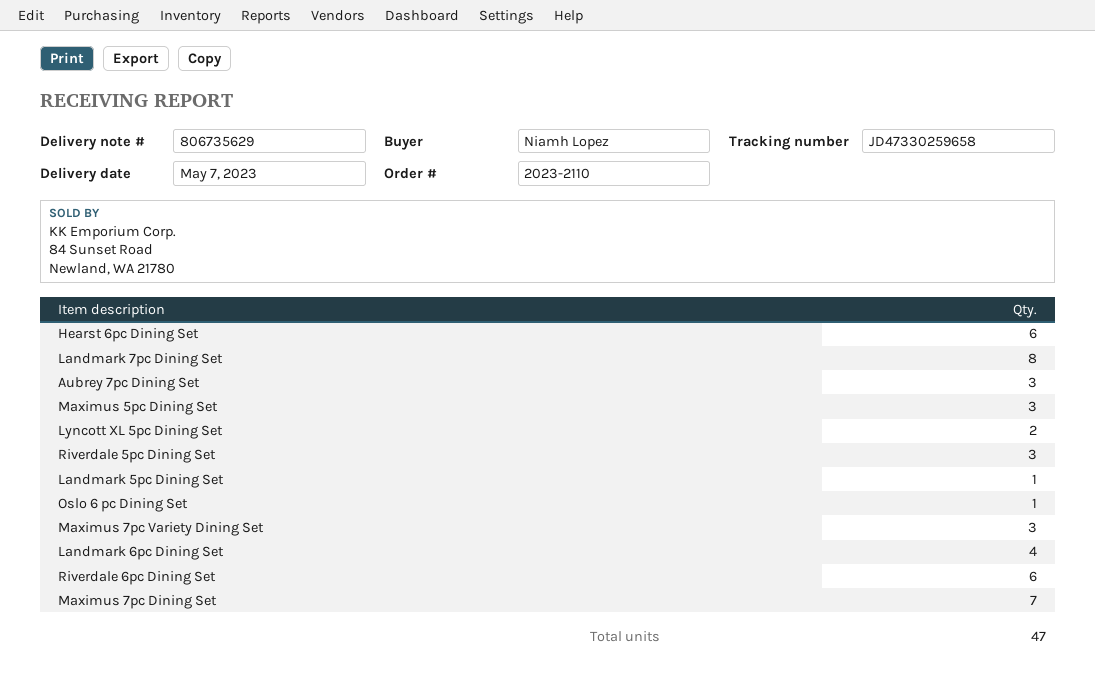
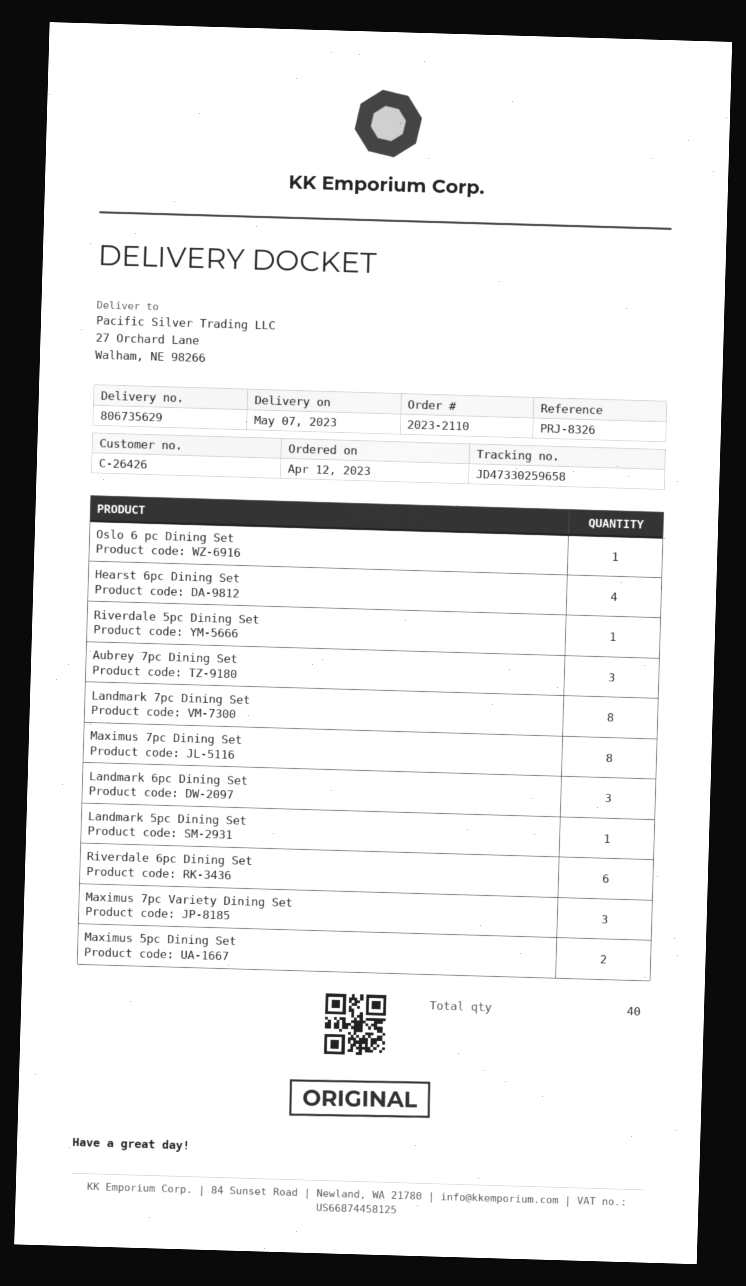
Hearst 6pc Dining Set: 6 -> 4
Maximus 5pc Dining Set: 3 -> 2
Lyncott XL 5pc Dining Set: 2 -> none
Riverdale 5pc Dining Set: 3 -> 1
Landmark 6pc Dining Set: 4 -> 3
Maximus 7pc Dining Set: 7 -> 8
total quantity: 47 -> 40

